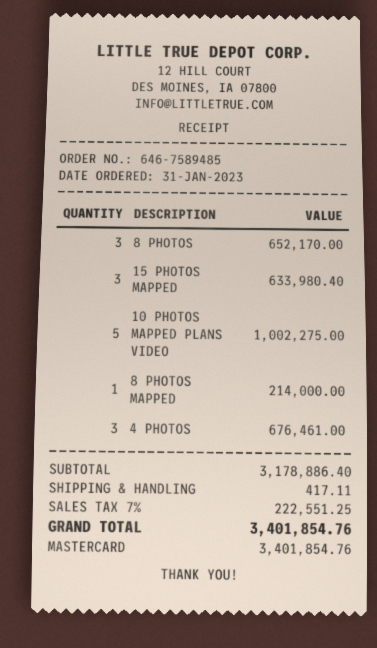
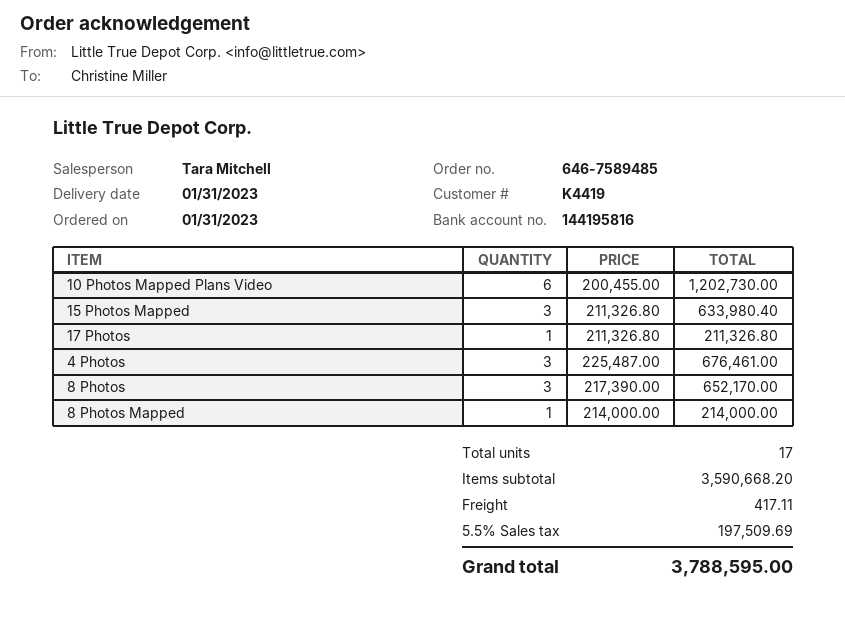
10 PHOTOS MAPPED PLANS VIDEO: 5 for 1002275.00 -> 6 for 1202730.00
17 Photos: none -> 1 for 211326.80
subtotal: 3178886.40 -> 3590668.20
tax: 7% = 222551.25 -> 5.5% = 197509.69
total: 3401854.76 -> 3788595.00

